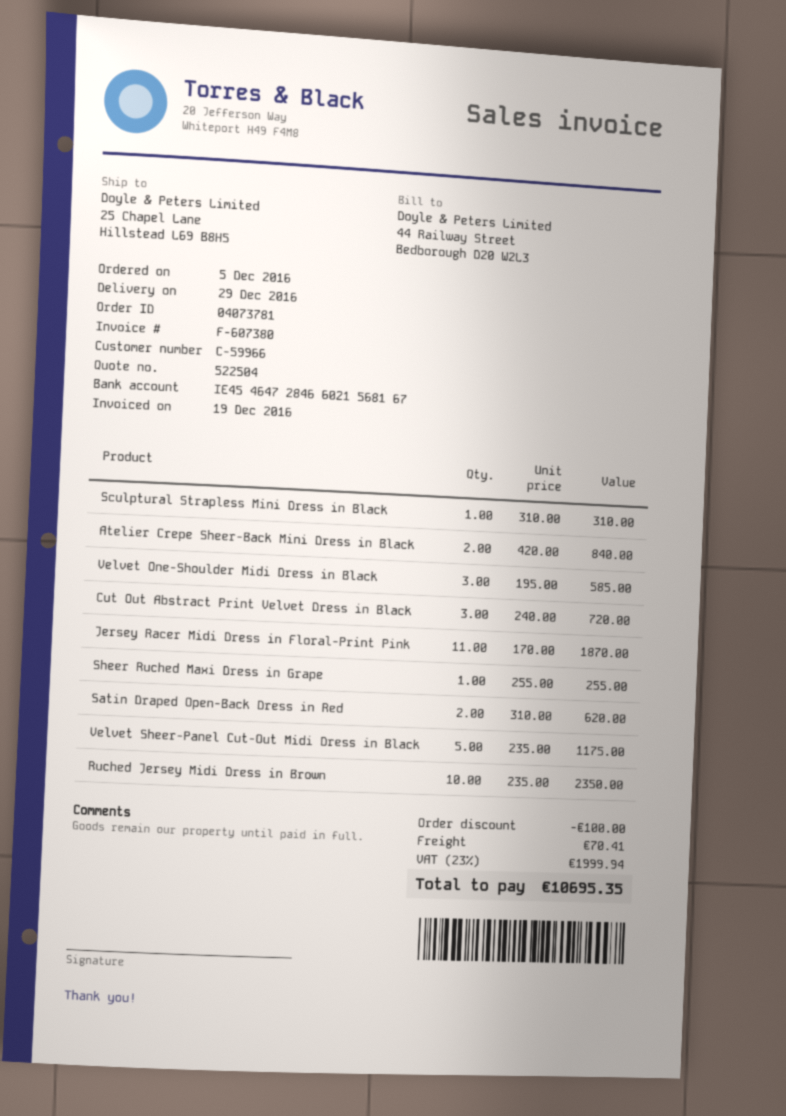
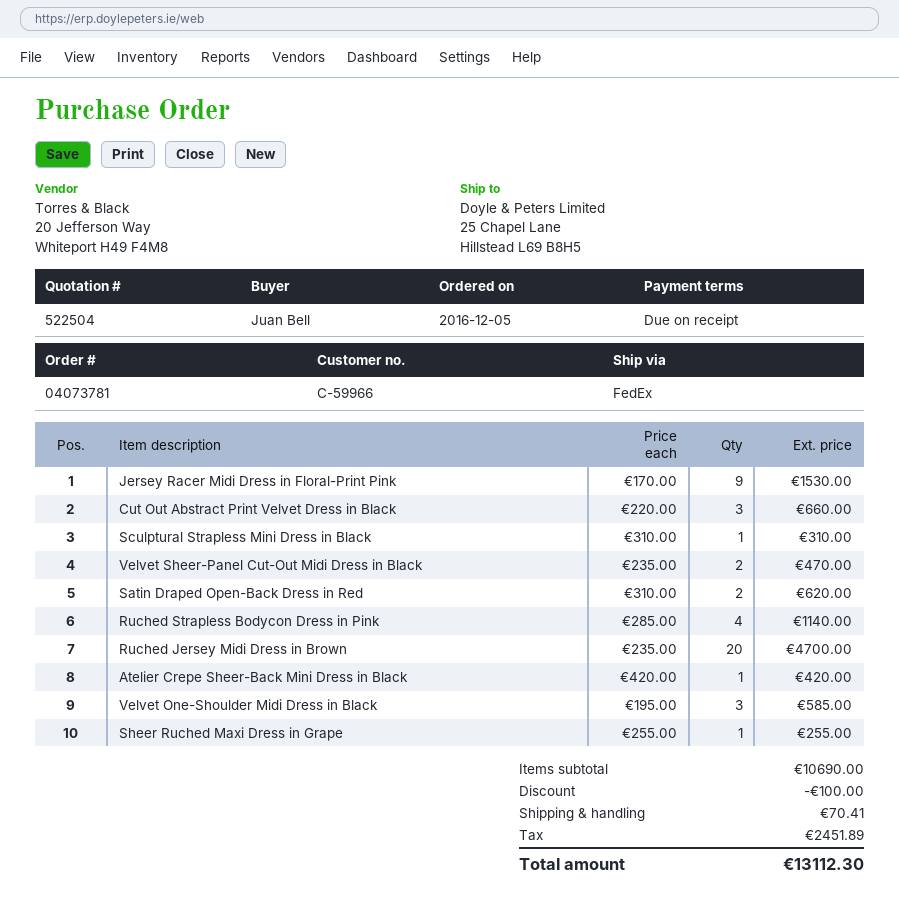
Atelier Crepe Sheer-Back Mini Dress in Black: 2 x 420.00 = 840.00 -> 1 x 420.00 = 420.00
Cut Out Abstract Print Velvet Dress in Black: 3 x 240.00 = 720.00 -> 3 x 220.00 = 660.00
Jersey Racer Midi Dress in Floral-Print Pink: 11 x 170.00 = 1870.00 -> 9 x 170.00 = 1530.00
Velvet Sheer-Panel Cut-Out Midi Dress in Black: 5 x 235.00 = 1175.00 -> 2 x 235.00 = 470.00
Ruched Jersey Midi Dress in Brown: 10 x 235.00 = 2350.00 -> 20 x 235.00 = 4700.00
Ruched Strapless Bodycon Dress in Pink: none -> 4 x 285.00 = 1140.00
tax: 1999.94 -> 2451.89
total: 10695.35 -> 13112.30

